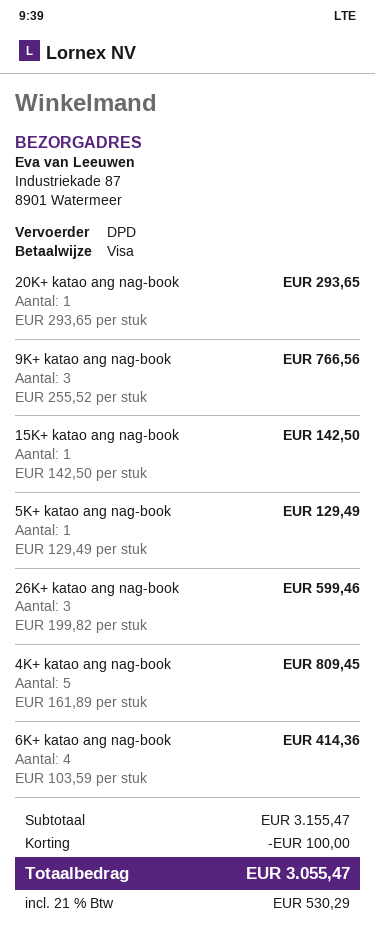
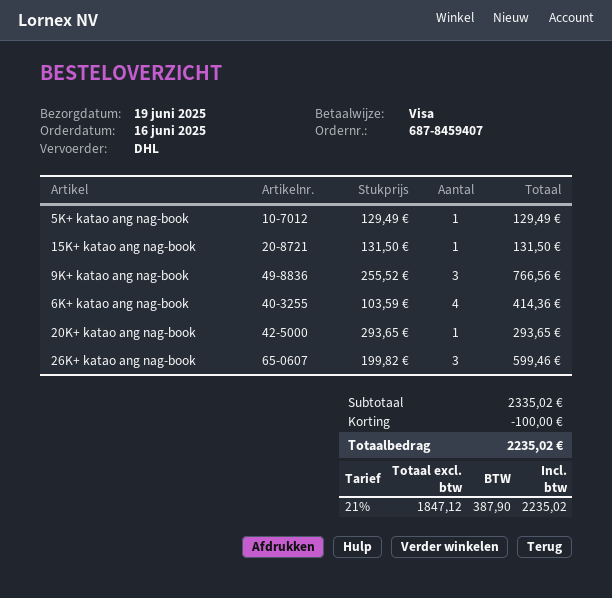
shipping method: DPD -> DHL
15K+ katao ang nag-book: 1 x 142.50 = 142.50 -> 1 x 131.50 = 131.50
4K+ katao ang nag-book: 5 x 161.89 = 809.45 -> none
subtotal: 3155.47 -> 2335.02
tax: 21% = 530.29 -> 21% = 387.90
total: 3055.47 -> 2235.02

